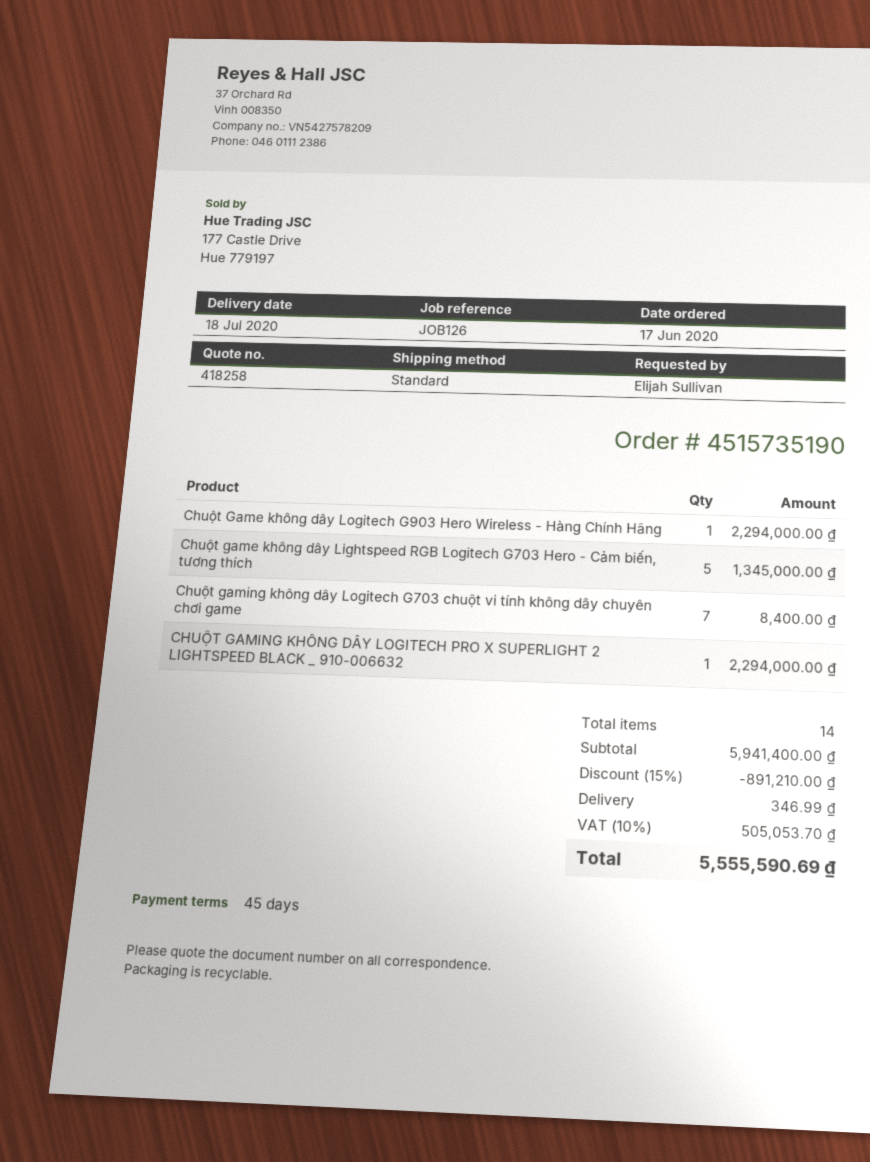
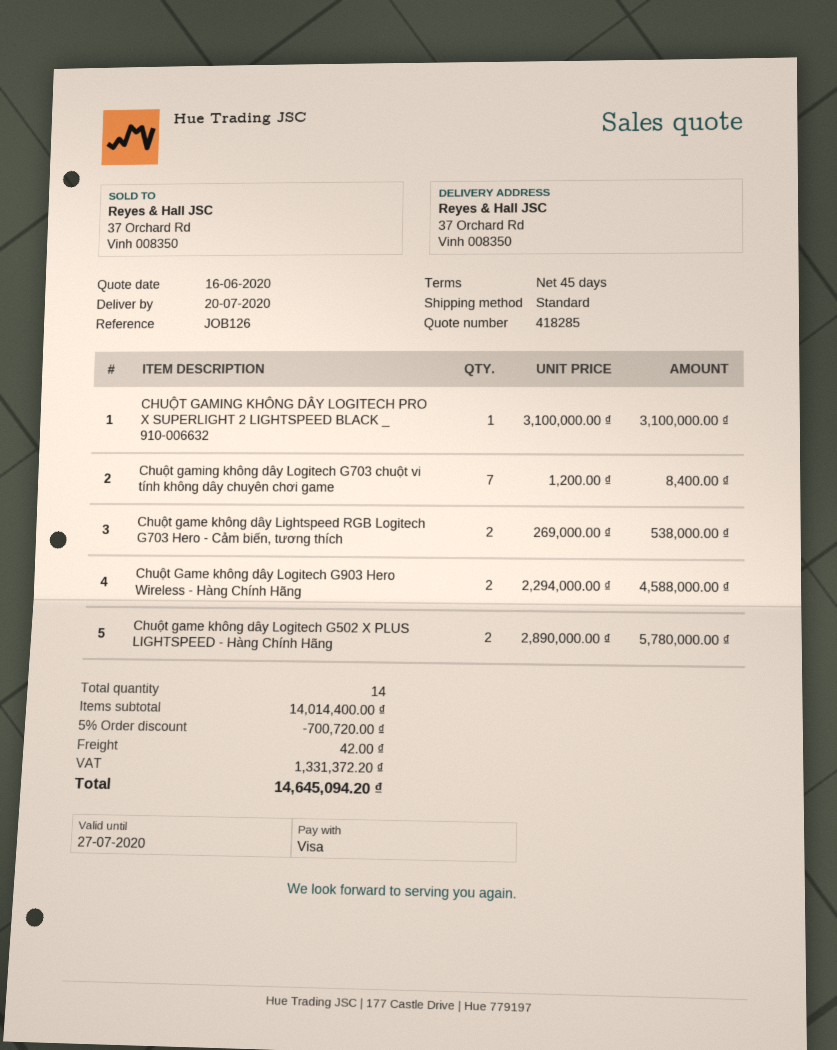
quote number: 418258 -> 418285
delivery date: 2020-07-18 -> 2020-07-20
Chuột Game không dây Logitech G903 Hero Wireless - Hàng Chính Hãng: 1 for 2294000.00 -> 2 for 4588000.00
Chuột game không dây Lightspeed RGB Logitech G703 Hero - Cảm biến, tương thích: 5 for 1345000.00 -> 2 for 538000.00
CHUỘT GAMING KHÔNG DÂY LOGITECH PRO X SUPERLIGHT 2 LIGHTSPEED BLACK _ 910-006632: 1 for 2294000.00 -> 1 for 3100000.00
Chuột game không dây Logitech G502 X PLUS LIGHTSPEED - Hàng Chính Hãng: none -> 2 for 5780000.00
subtotal: 5941400.00 -> 14014400.00
discount: 15% = 891210.00 -> 5% = 700720.00
shipping: 346.99 -> 42.00
tax: 505053.70 -> 1331372.20
total: 5555590.69 -> 14645094.20

